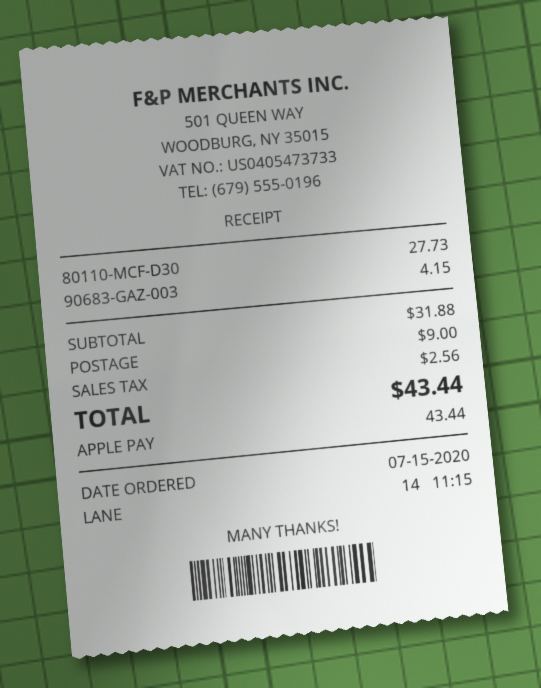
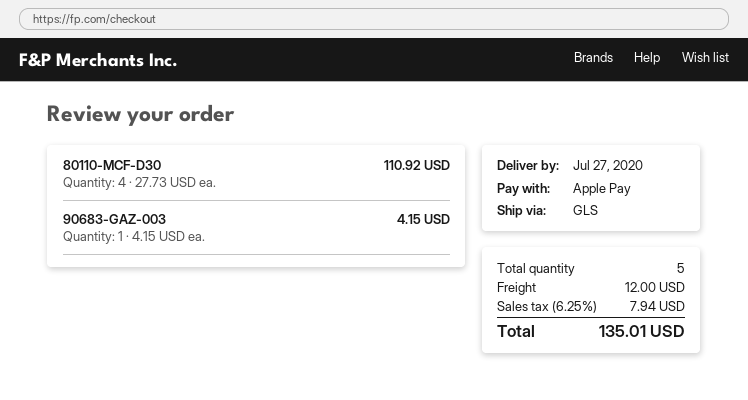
80110-MCF-D30: 1 for 27.73 -> 4 for 110.92
shipping: 9.00 -> 12.00
tax: 2.56 -> 7.94
total: 43.44 -> 135.01

